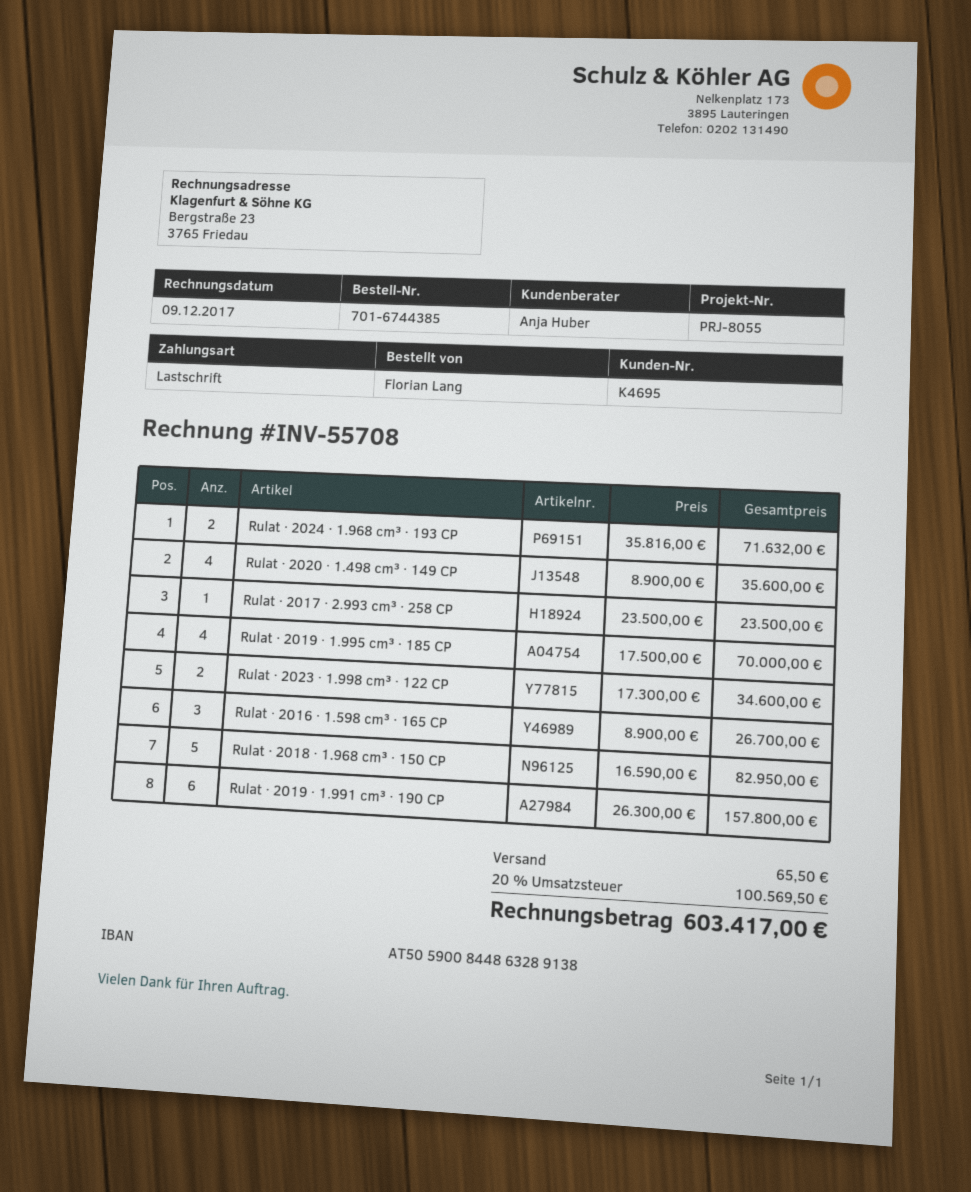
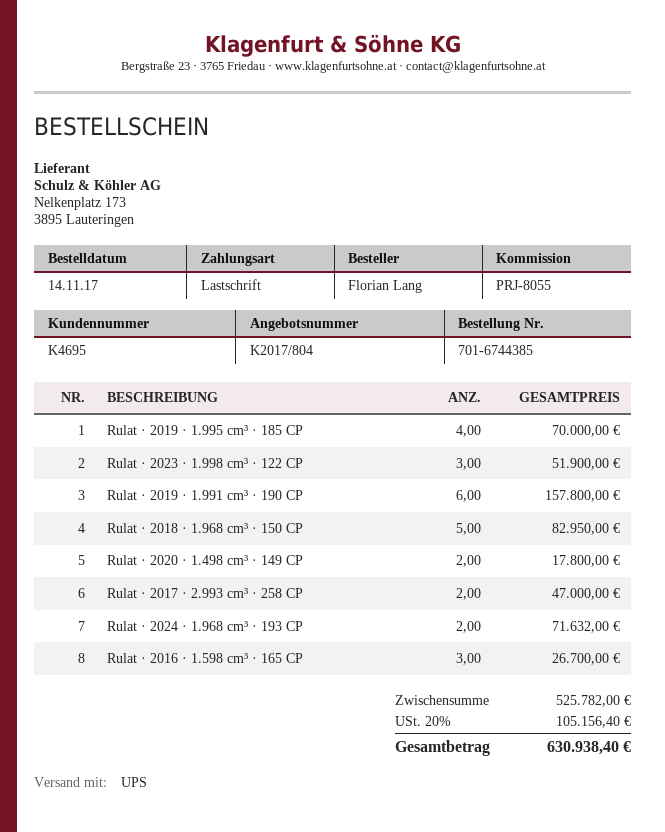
Rulat · 2020 · 1.498 cm³ · 149 CP: 4 for 35600.00 -> 2 for 17800.00
Rulat · 2017 · 2.993 cm³ · 258 CP: 1 for 23500.00 -> 2 for 47000.00
Rulat · 2023 · 1.998 cm³ · 122 CP: 2 for 34600.00 -> 3 for 51900.00
shipping: 65.50 -> none
tax: 20% = 100569.50 -> 20% = 105156.40
total: 603417.00 -> 630938.40

